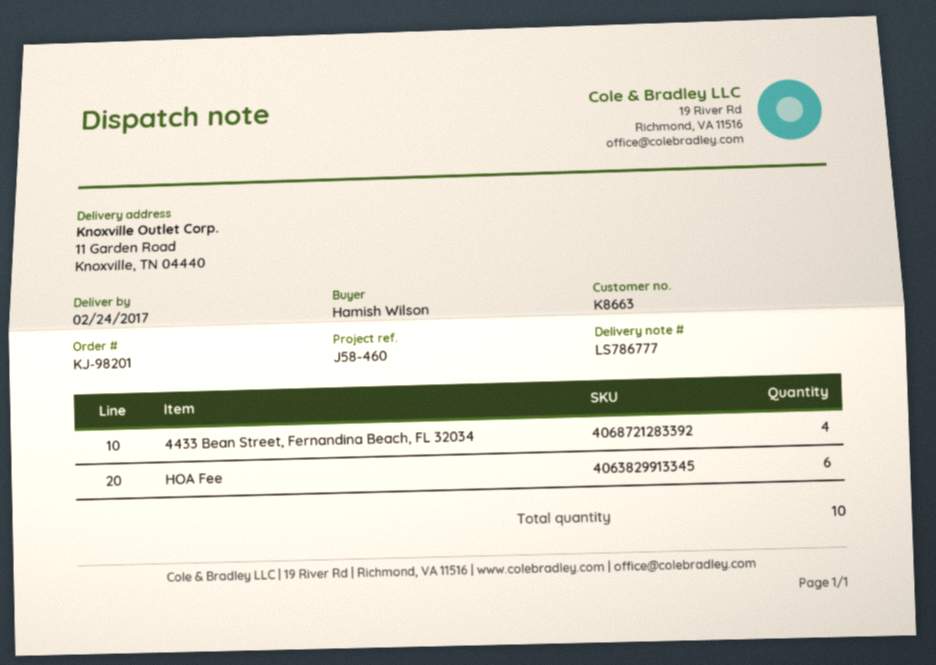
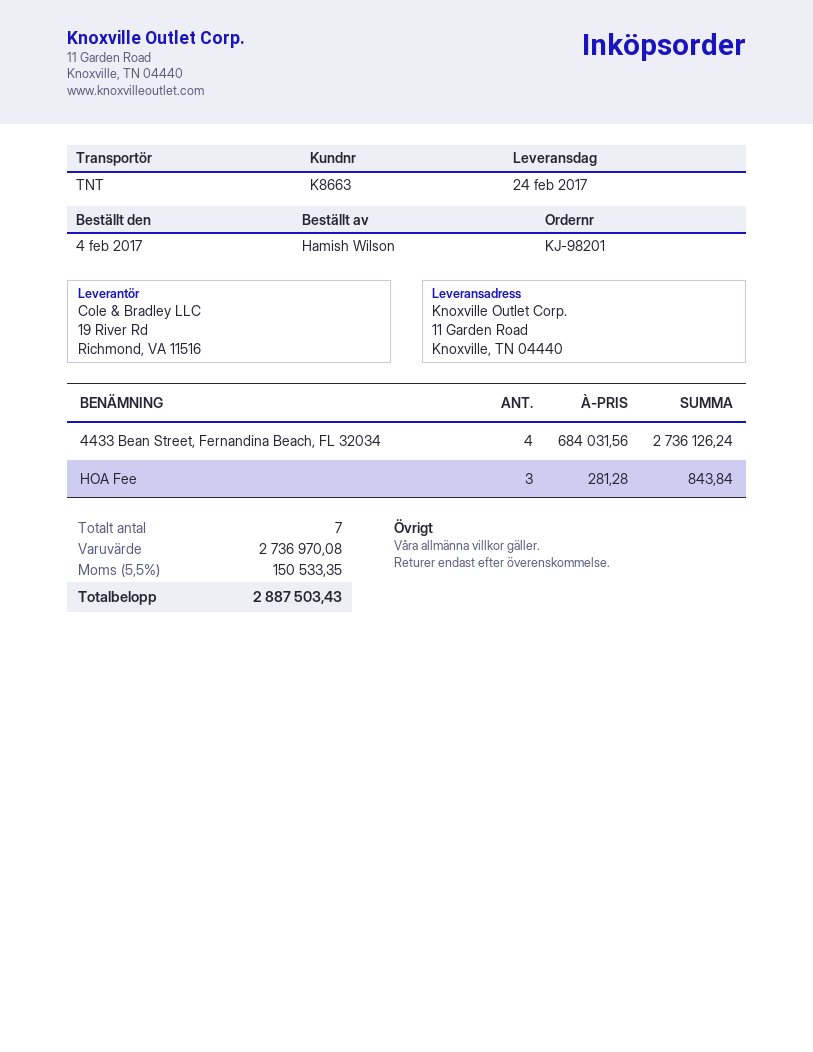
HOA Fee: 6 -> 3
total quantity: 10 -> 7

